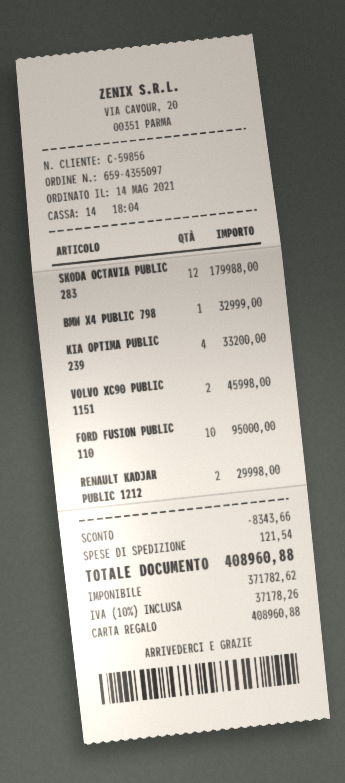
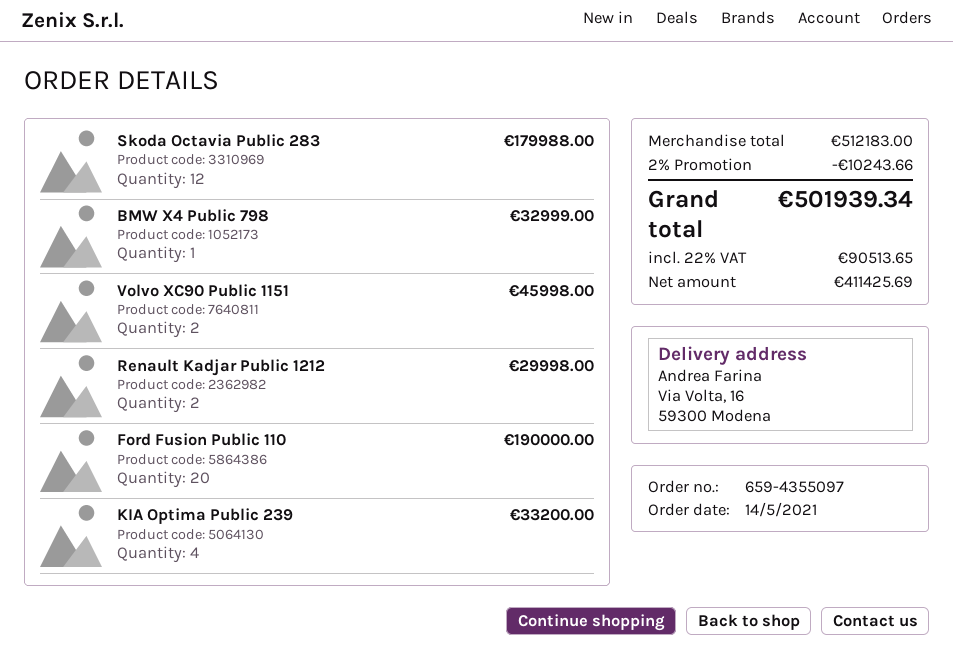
FORD FUSION PUBLIC 110: 10 for 95000.00 -> 20 for 190000.00
discount: 8343.66 -> 10243.66
shipping: 121.54 -> none
net: 371782.62 -> 411425.69
tax: 10% = 37178.26 -> 22% = 90513.65
total: 408960.88 -> 501939.34

